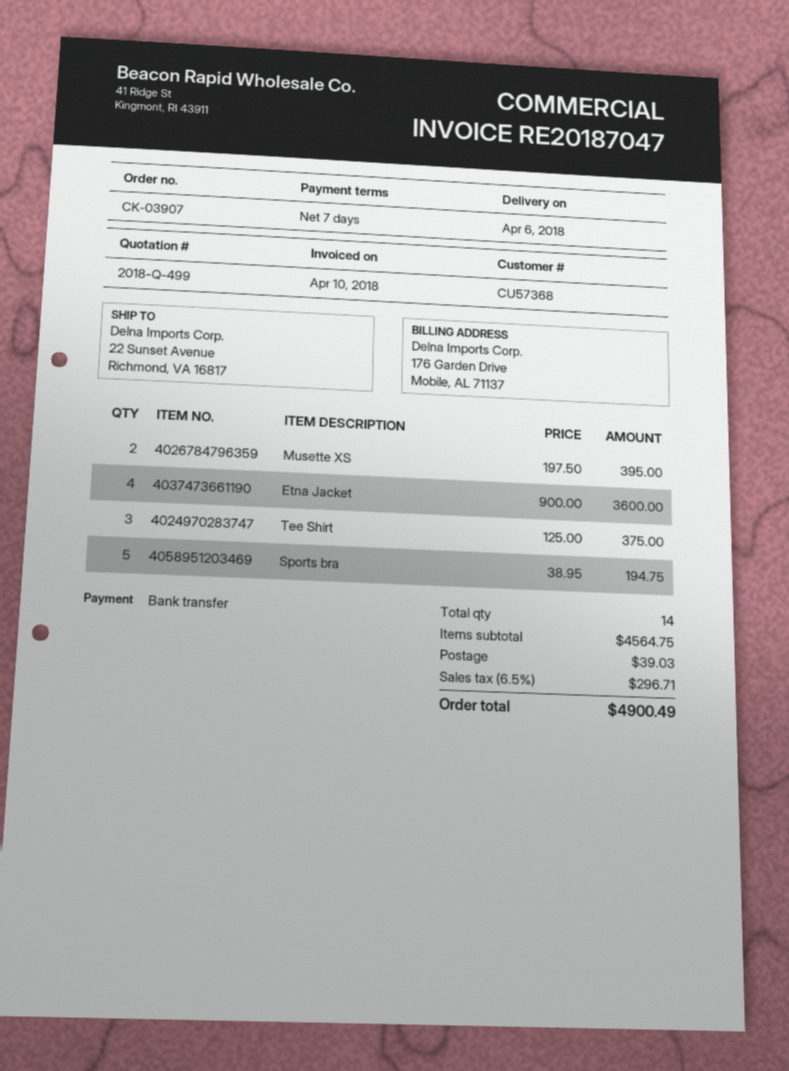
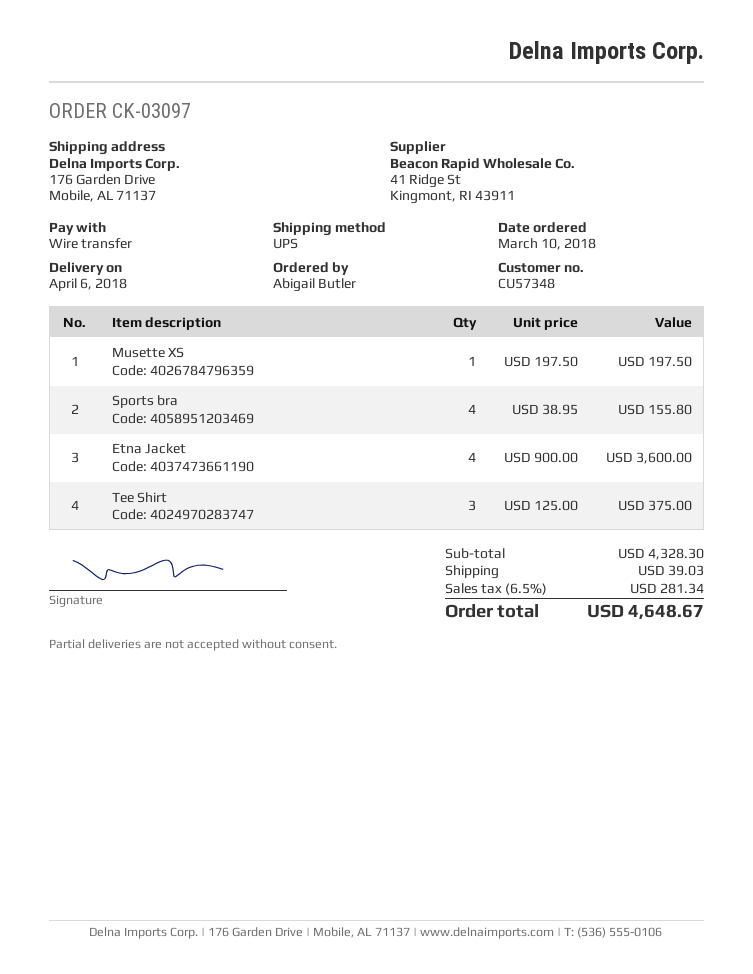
order number: CK-03907 -> CK-03097
customer number: CU57368 -> CU57348
ship to: 22 Sunset Avenue, Richmond, VA 16817 -> 176 Garden Drive, Mobile, AL 71137
Musette XS: 2 x 197.50 = 395.00 -> 1 x 197.50 = 197.50
Sports bra: 5 x 38.95 = 194.75 -> 4 x 38.95 = 155.80
subtotal: 4564.75 -> 4328.30
tax: 6.5% = 296.71 -> 6.5% = 281.34
total: 4900.49 -> 4648.67

